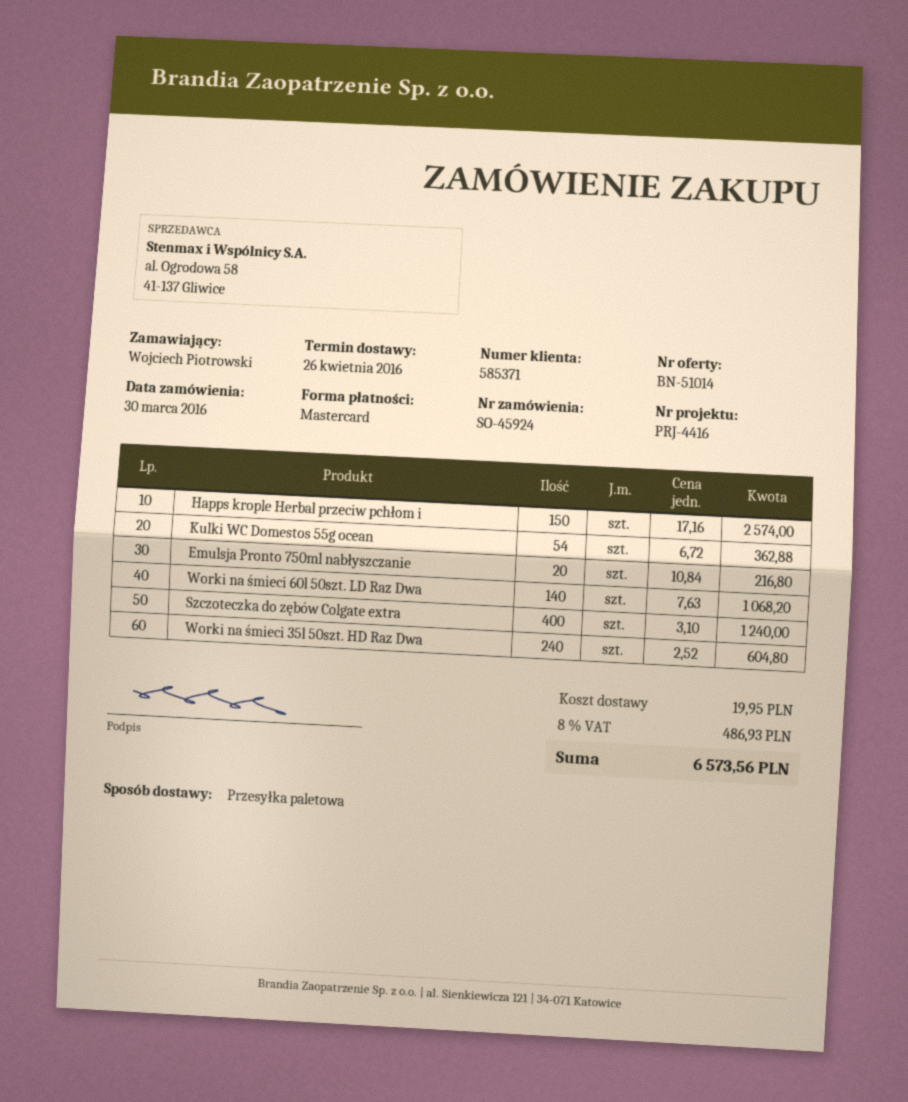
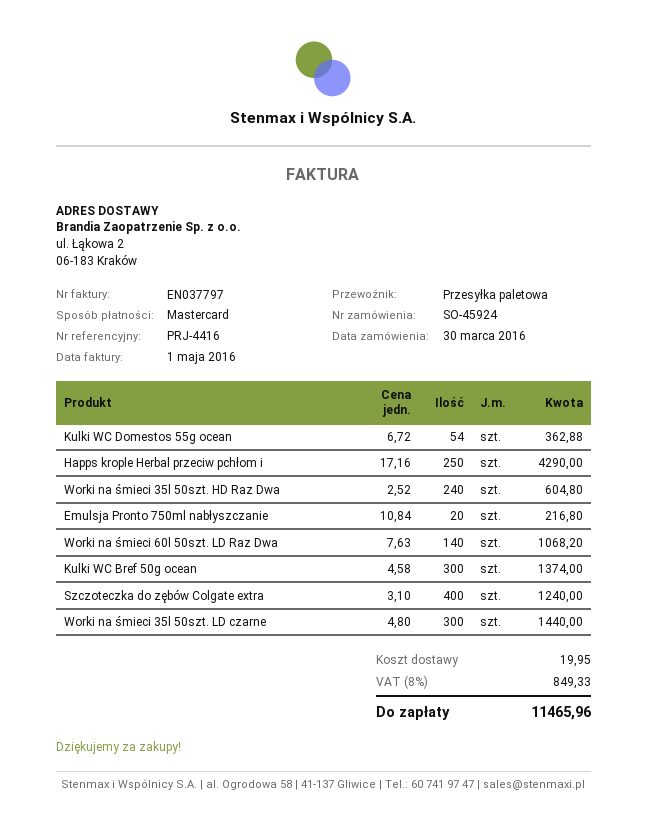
Happs krople Herbal przeciw pchłom i: 150 x 17.16 = 2574.00 -> 250 x 17.16 = 4290.00
Kulki WC Bref 50g ocean: none -> 300 x 4.58 = 1374.00
Worki na śmieci 35l 50szt. LD czarne: none -> 300 x 4.80 = 1440.00
tax: 8% = 486.93 -> 8% = 849.33
total: 6573.56 -> 11465.96

